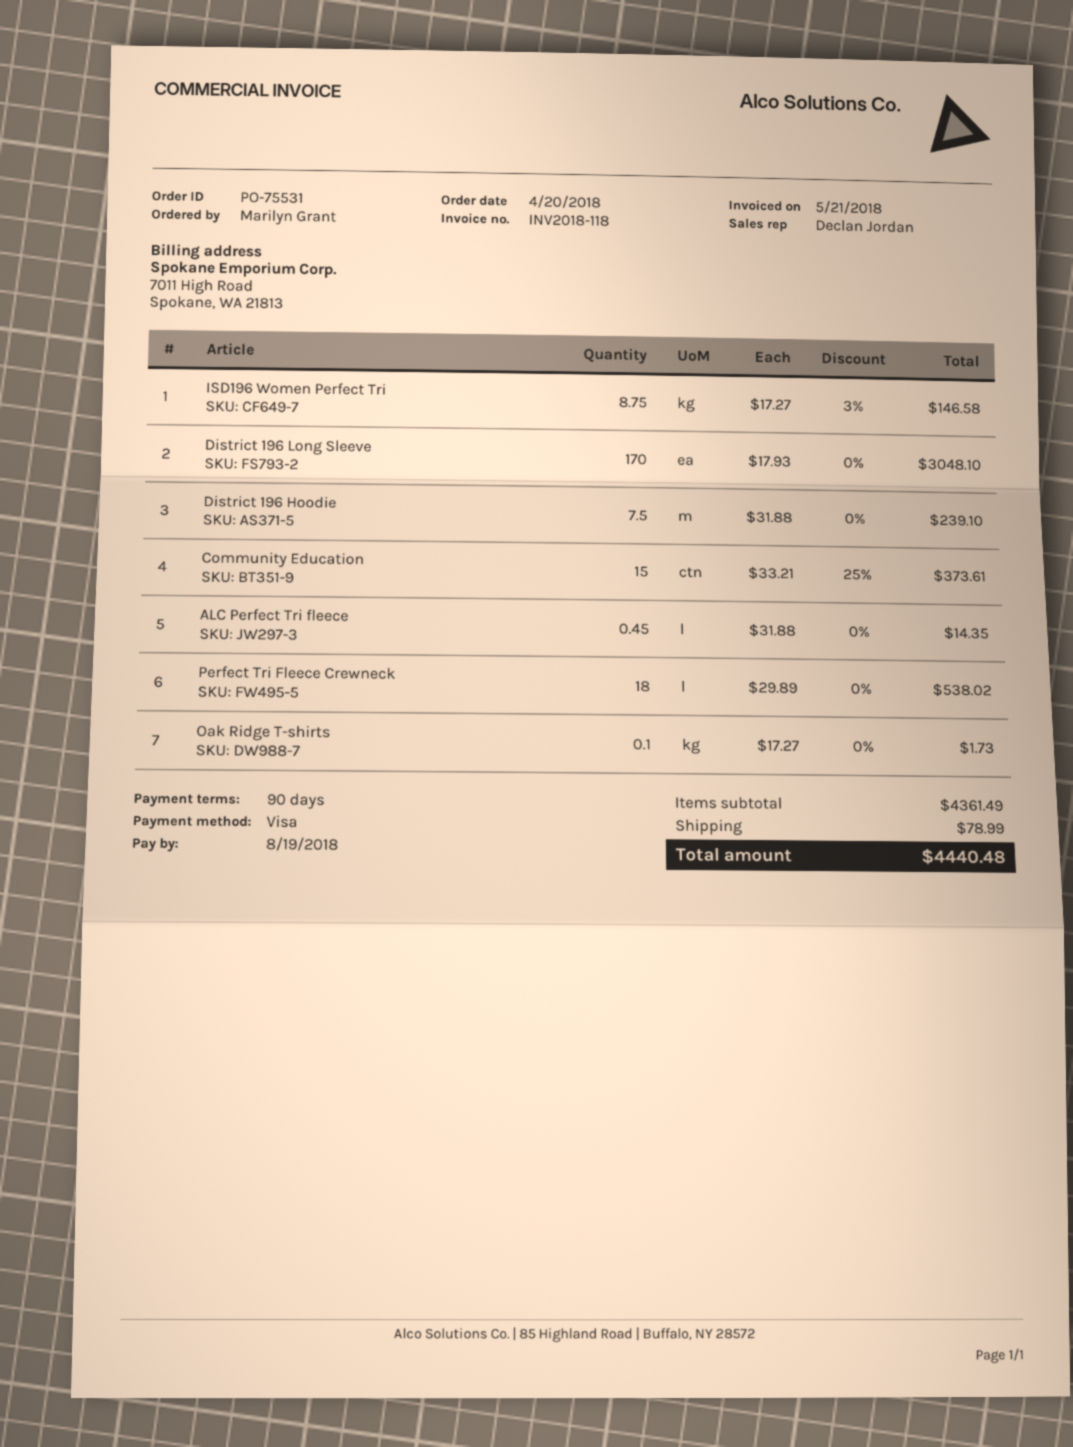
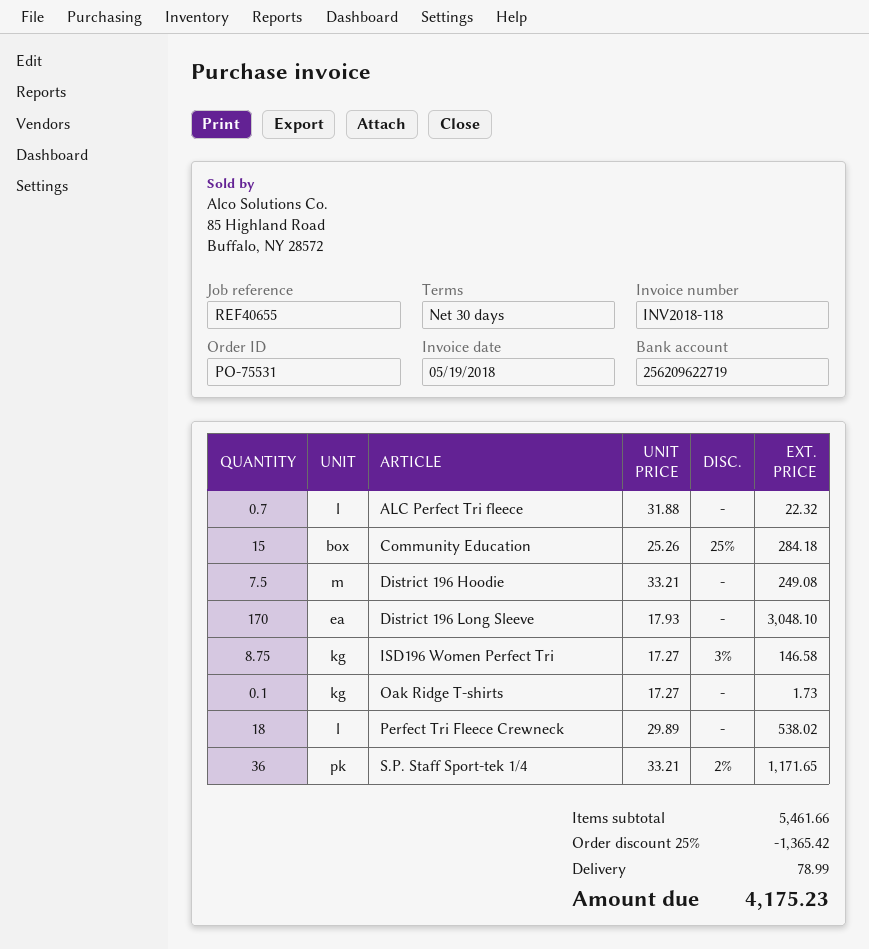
invoice date: 2018-05-21 -> 2018-05-19
payment terms: 90 days -> 30 days
District 196 Hoodie: 7.5 x 31.88 = 239.10 -> 7.5 x 33.21 = 249.08
Community Education: 15 x 33.21 - 25% = 373.61 -> 15 x 25.26 - 25% = 284.18
ALC Perfect Tri fleece: 0.45 x 31.88 = 14.35 -> 0.7 x 31.88 = 22.32
S.P. Staff Sport-tek 1/4: none -> 36 x 33.21 - 2% = 1171.65
subtotal: 4361.49 -> 5461.66
discount: none -> 25% = 1365.42
total: 4440.48 -> 4175.23

